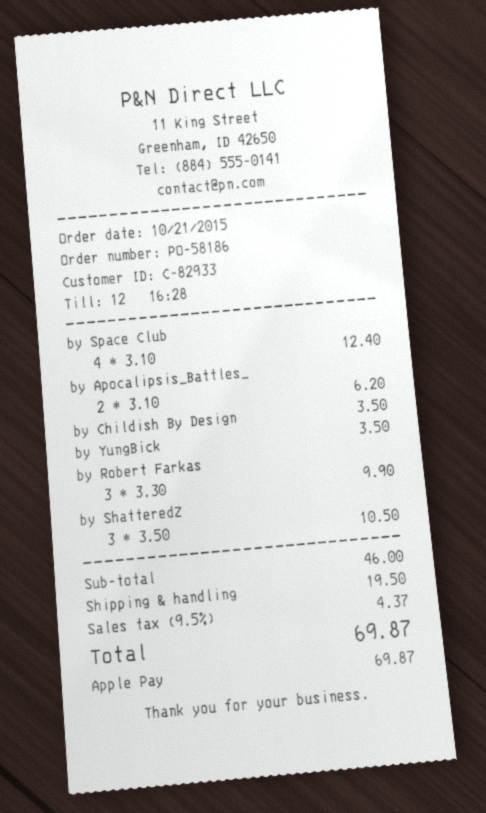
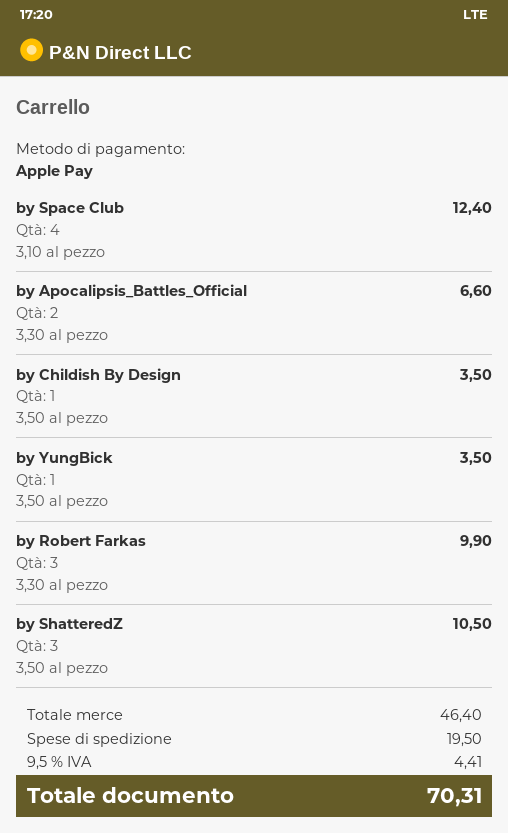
by Apocalipsis_Battles_: 2 x 3.10 = 6.20 -> 2 x 3.30 = 6.60
subtotal: 46.00 -> 46.40
tax: 9.5% = 4.37 -> 9.5% = 4.41
total: 69.87 -> 70.31

